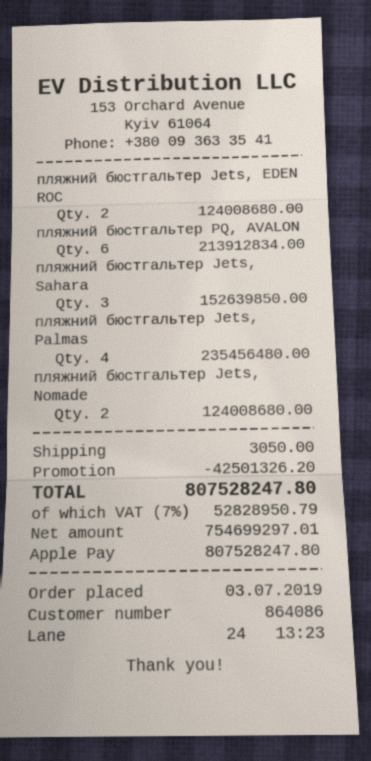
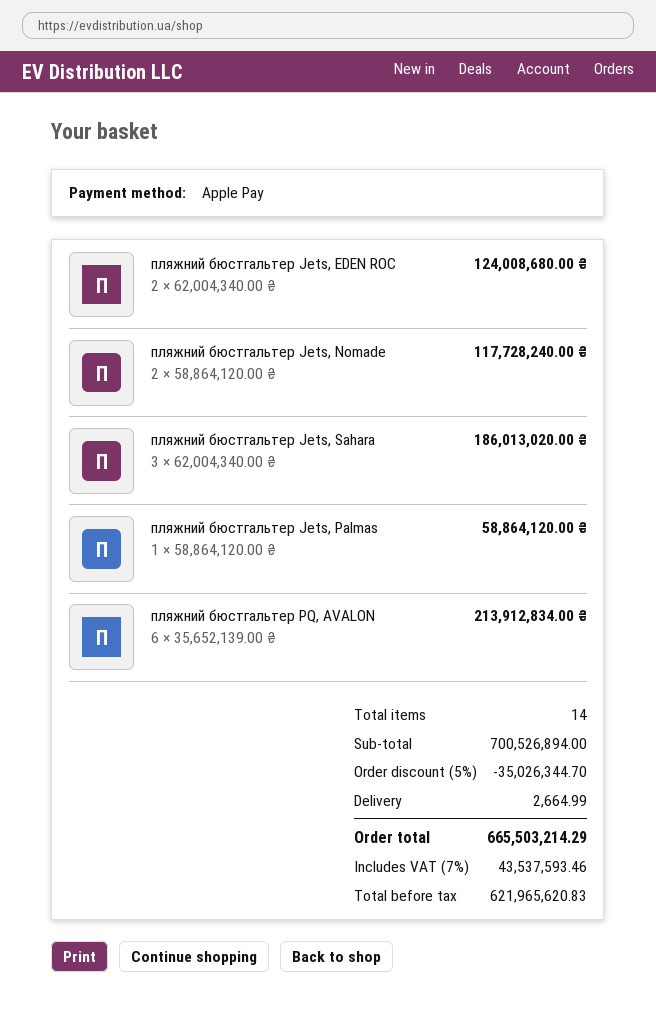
пляжний бюстгальтер Jets, Sahara: 3 for 152639850.00 -> 3 for 186013020.00
пляжний бюстгальтер Jets, Palmas: 4 for 235456480.00 -> 1 for 58864120.00
пляжний бюстгальтер Jets, Nomade: 2 for 124008680.00 -> 2 for 117728240.00
discount: 42501326.20 -> 35026344.70
shipping: 3050.00 -> 2664.99
net: 754699297.01 -> 621965620.83
tax: 7% = 52828950.79 -> 7% = 43537593.46
total: 807528247.80 -> 665503214.29

